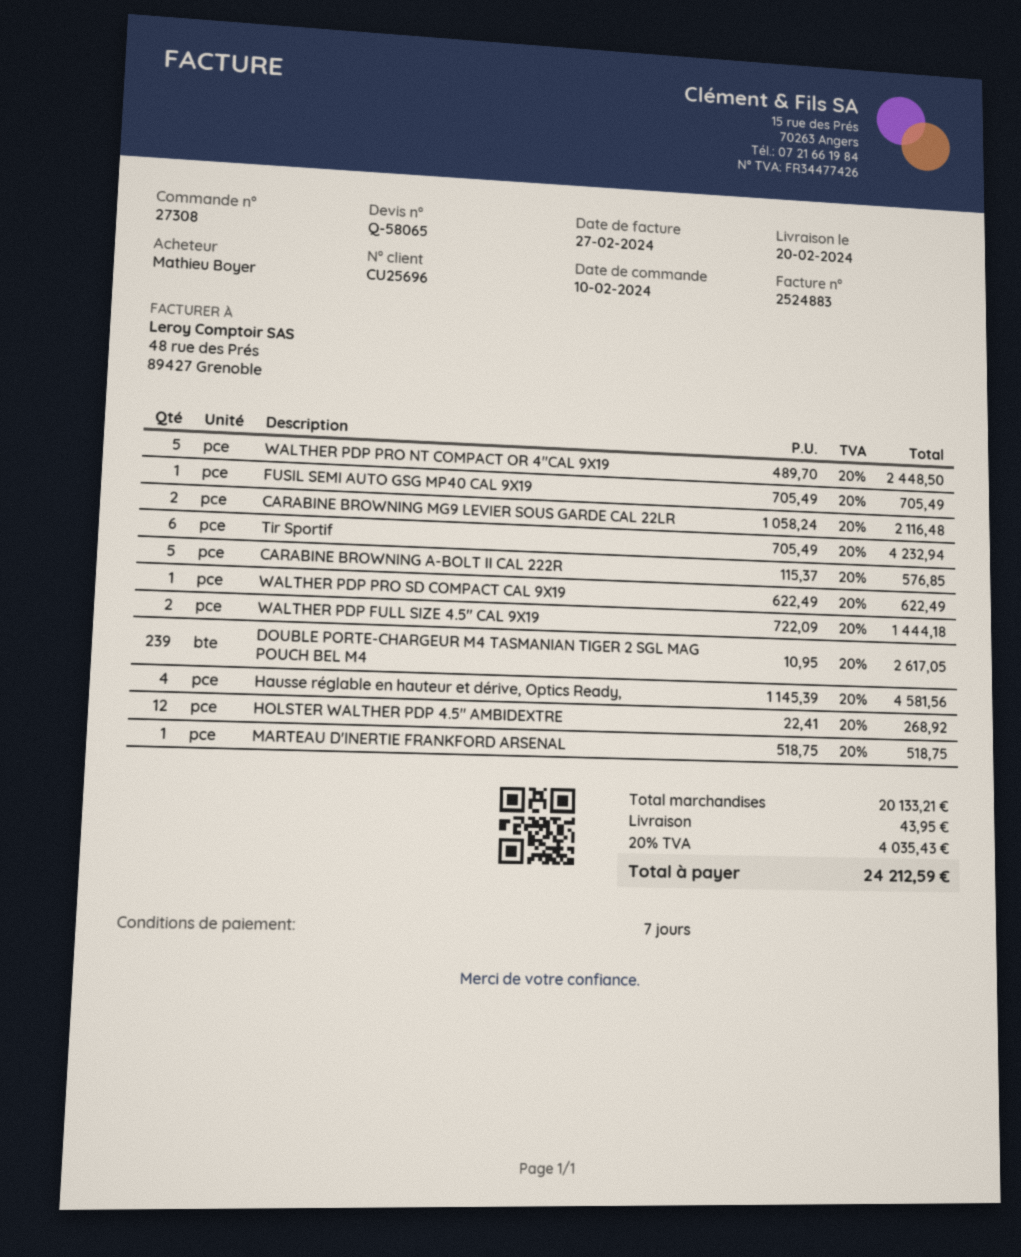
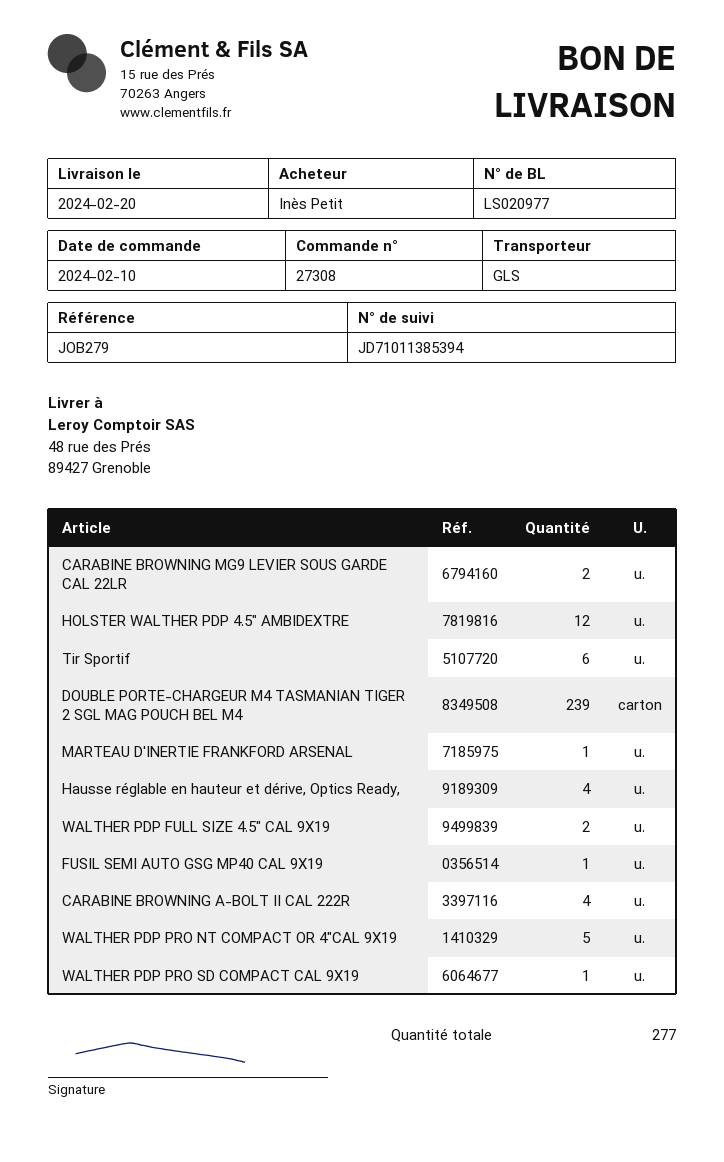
ordered by: Mathieu Boyer -> Inès Petit
CARABINE BROWNING A-BOLT II CAL 222R: 5 -> 4

